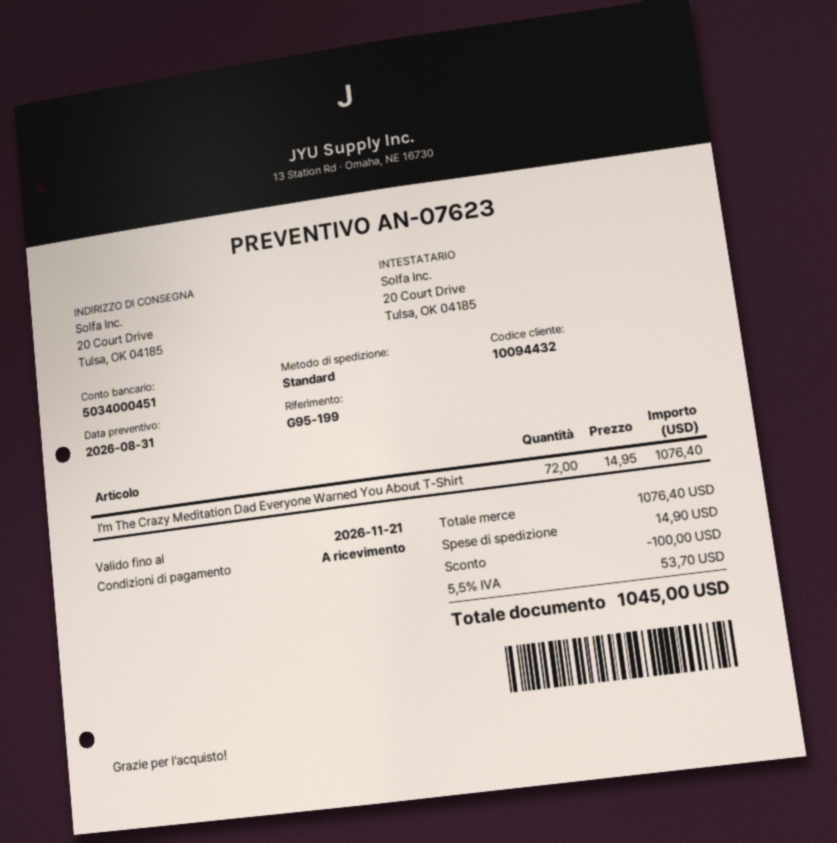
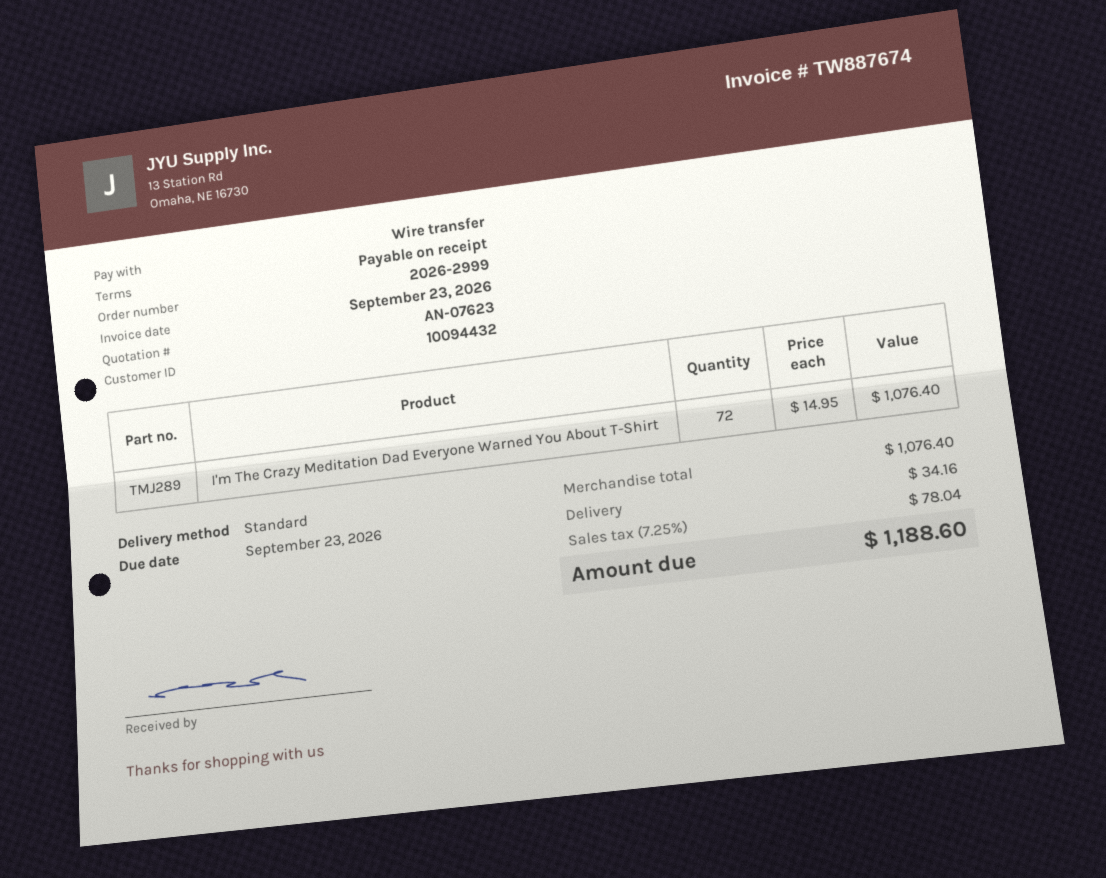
discount: 100.00 -> none
shipping: 14.90 -> 34.16
tax: 5.5% = 53.70 -> 7.25% = 78.04
total: 1045.00 -> 1188.60

